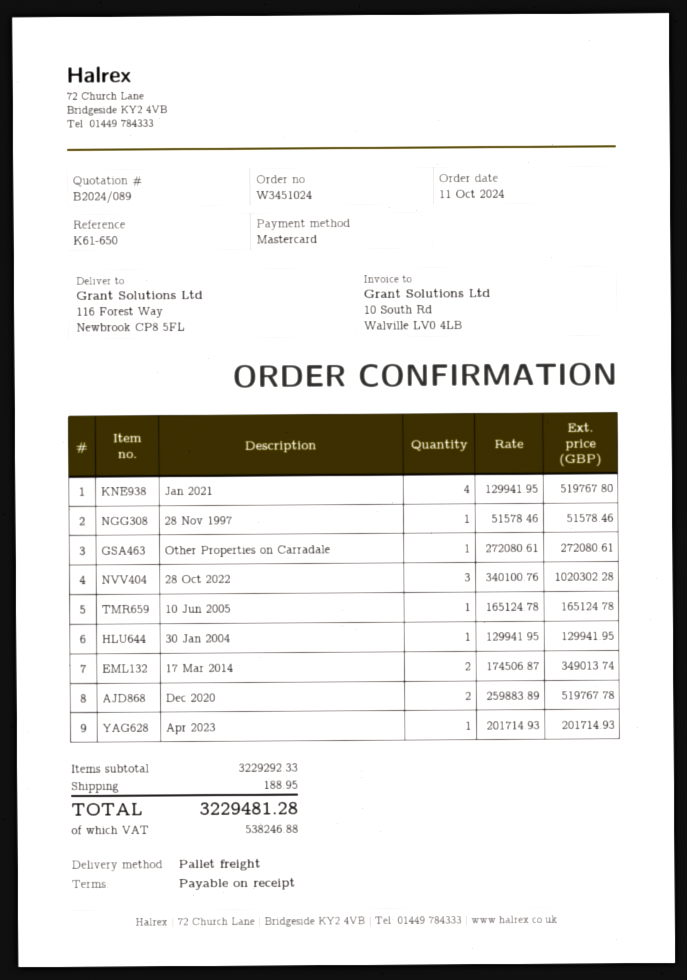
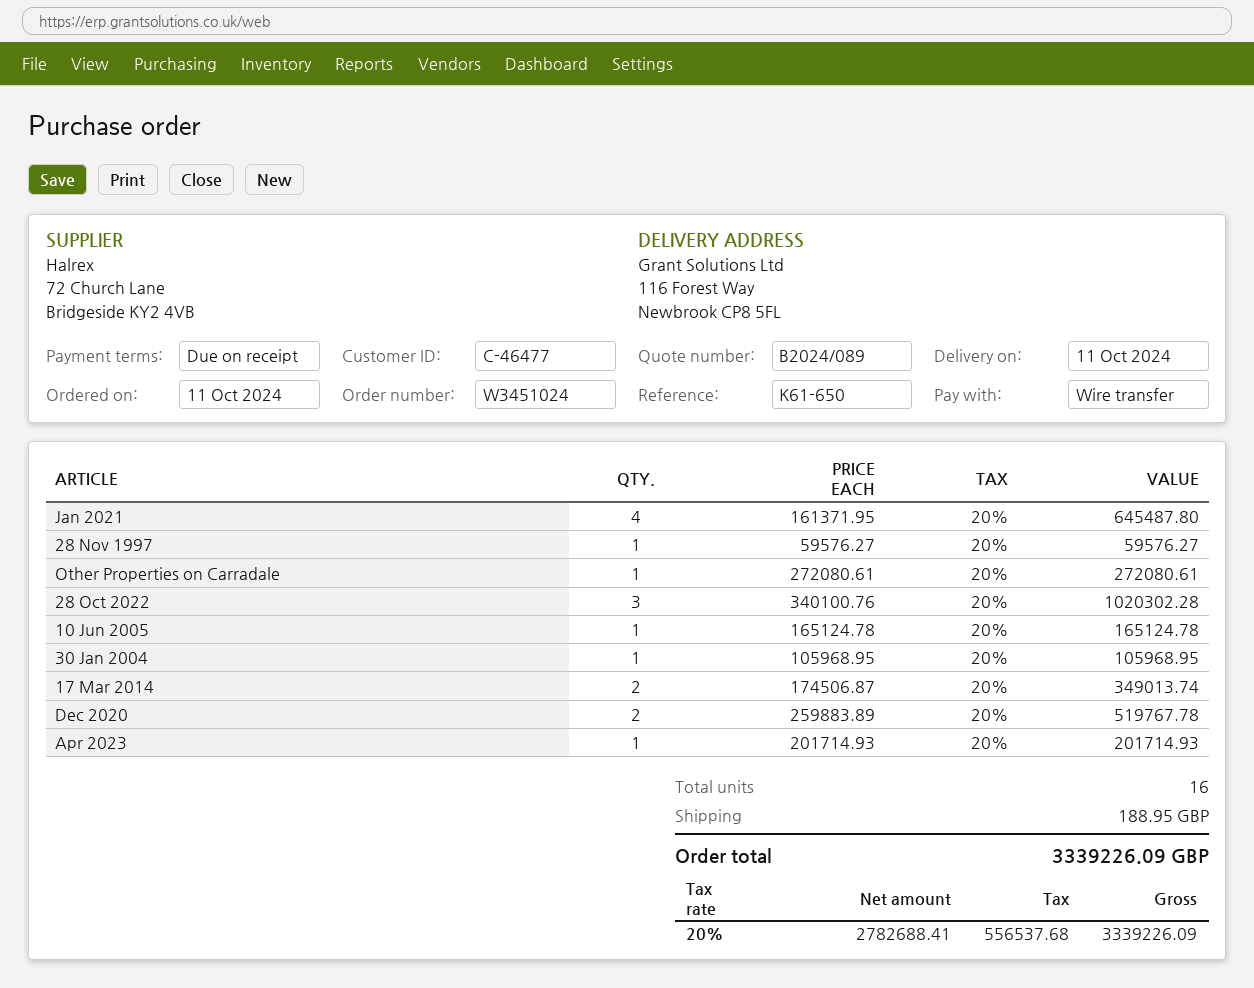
payment method: Mastercard -> bank transfer
Jan 2021: 4 x 129941.95 = 519767.80 -> 4 x 161371.95 = 645487.80
28 Nov 1997: 1 x 51578.46 = 51578.46 -> 1 x 59576.27 = 59576.27
30 Jan 2004: 1 x 129941.95 = 129941.95 -> 1 x 105968.95 = 105968.95
tax: 538246.88 -> 556537.68
total: 3229481.28 -> 3339226.09

